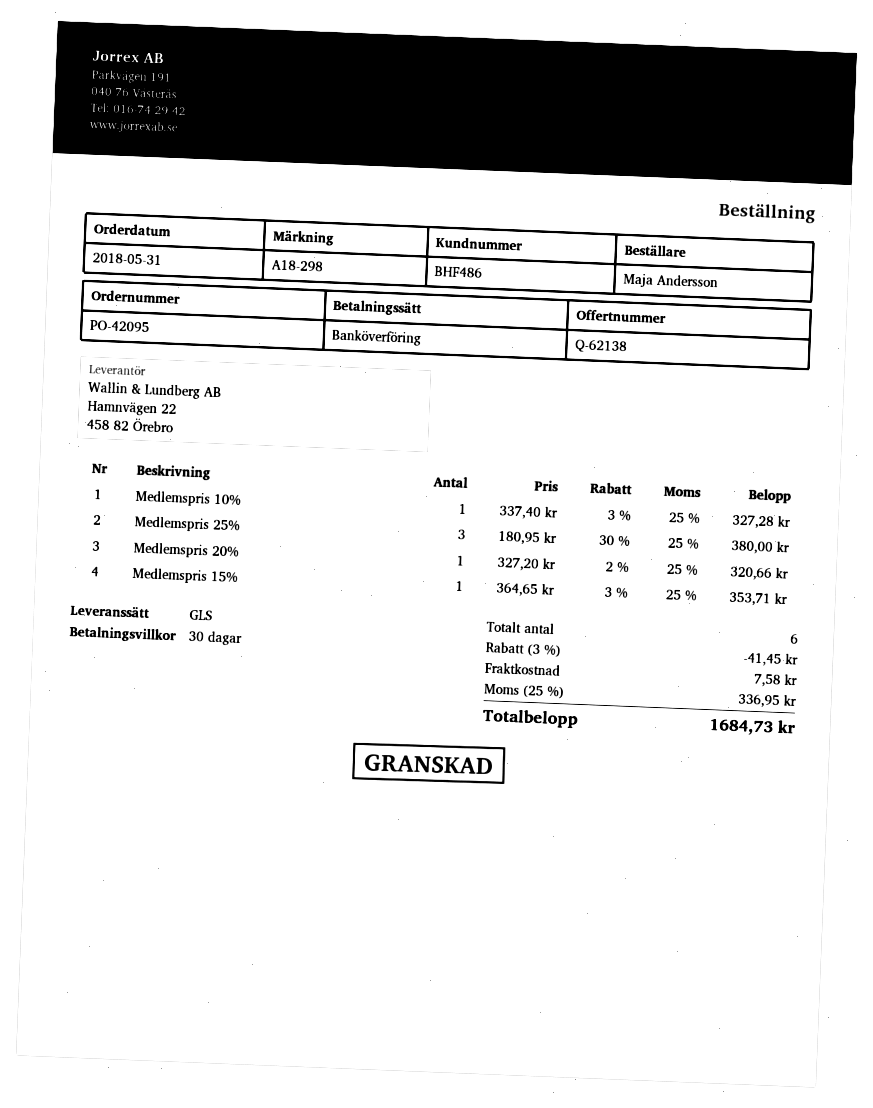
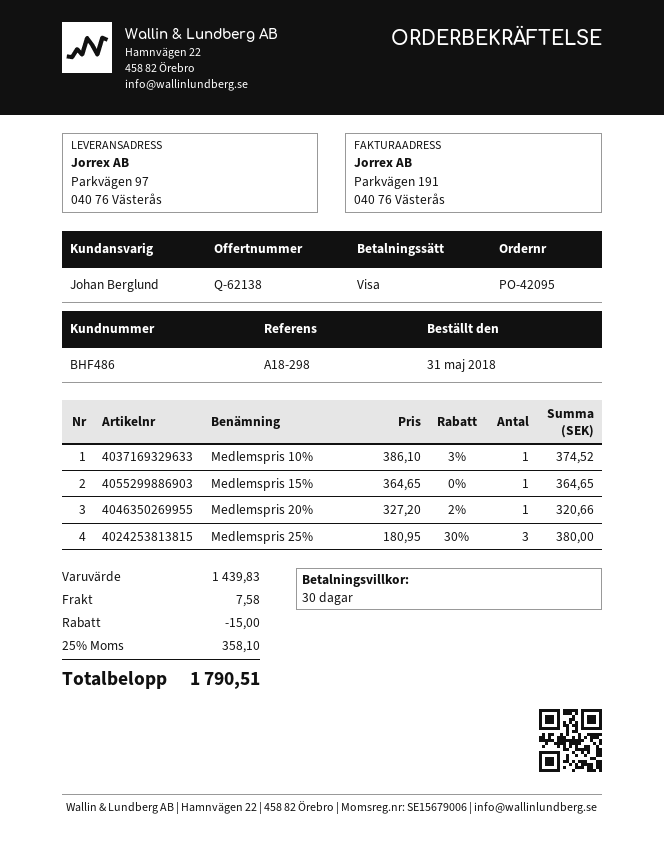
payment method: bank transfer -> Visa
Medlemspris 10%: 1 x 337.40 - 3% = 327.28 -> 1 x 386.10 - 3% = 374.52
Medlemspris 15%: 1 x 364.65 - 3% = 353.71 -> 1 x 364.65 = 364.65
discount: 41.45 -> 15.00
tax: 25% = 336.95 -> 25% = 358.10
total: 1684.73 -> 1790.51

